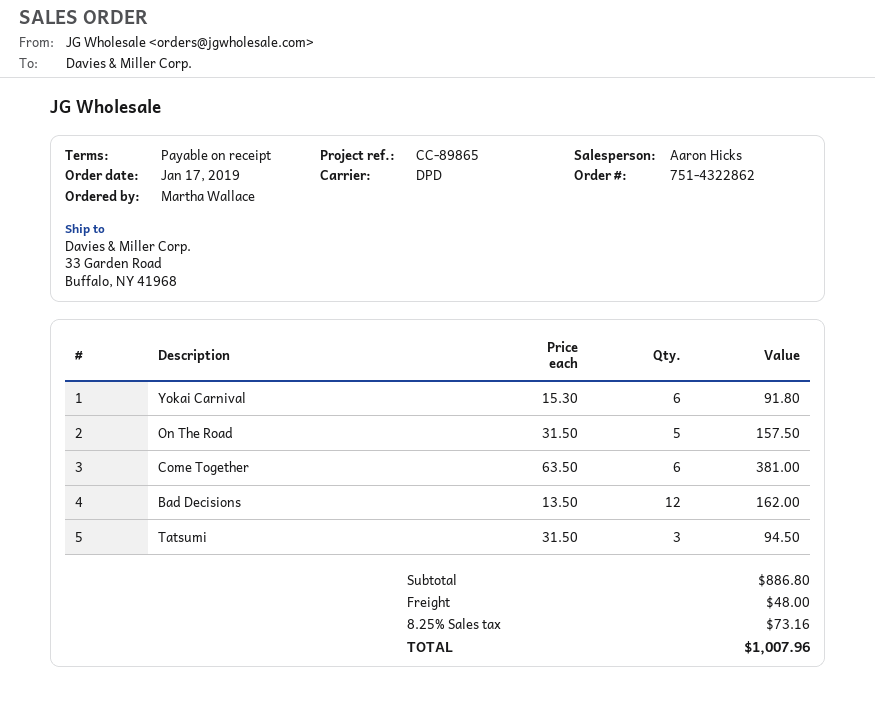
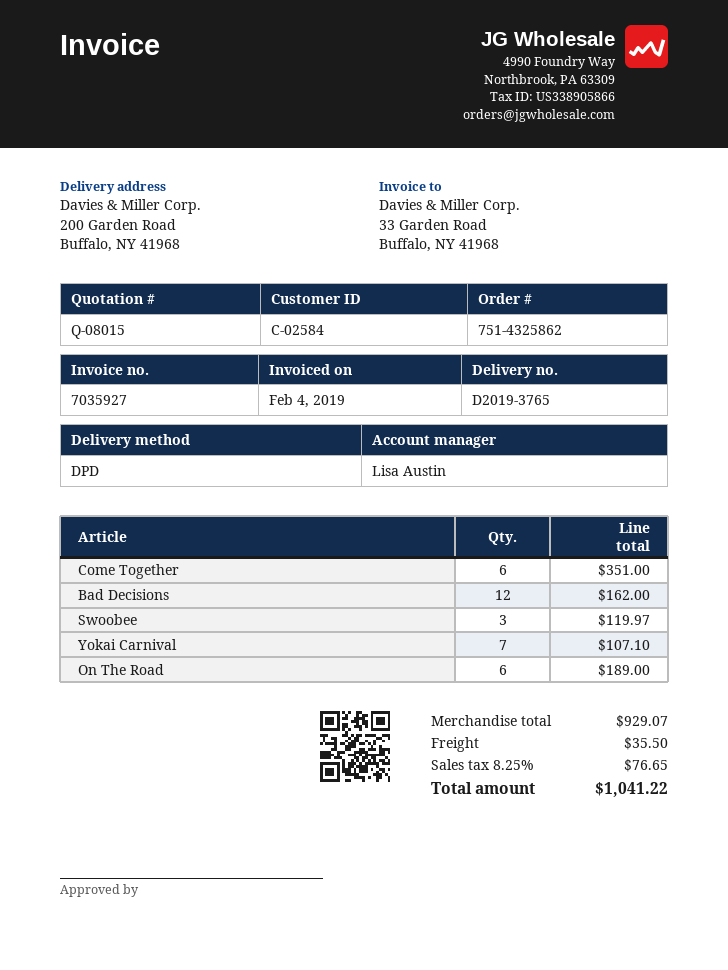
order number: 751-4322862 -> 751-4325862
sales rep: Aaron Hicks -> Lisa Austin
ship to: 33 Garden Road, Buffalo, NY 41968 -> 200 Garden Road, Buffalo, NY 41968
Yokai Carnival: 6 for 91.80 -> 7 for 107.10
On The Road: 5 for 157.50 -> 6 for 189.00
Come Together: 6 for 381.00 -> 6 for 351.00
Tatsumi: 3 for 94.50 -> none
Swoobee: none -> 3 for 119.97
subtotal: 886.80 -> 929.07
shipping: 48.00 -> 35.50
tax: 8.25% = 73.16 -> 8.25% = 76.65
total: 1007.96 -> 1041.22

